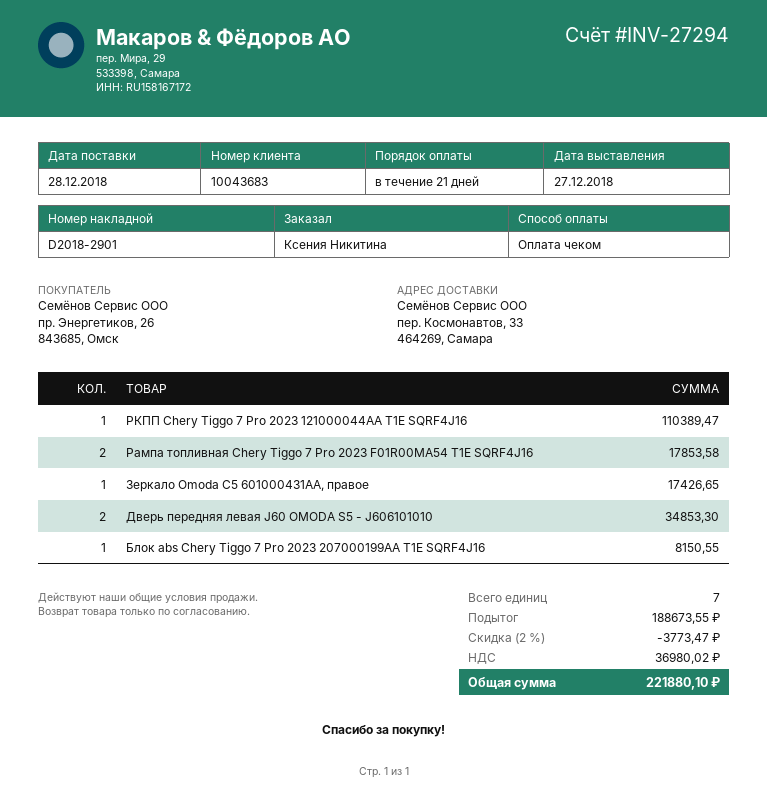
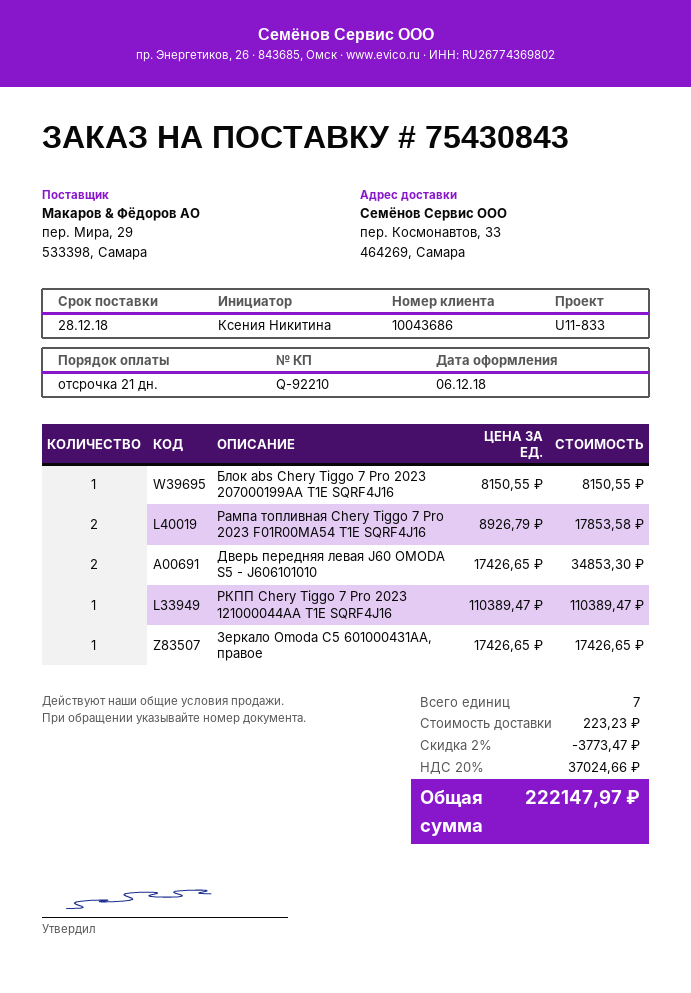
customer number: 10043683 -> 10043686
shipping: none -> 223.23
tax: 36980.02 -> 37024.66
total: 221880.10 -> 222147.97

